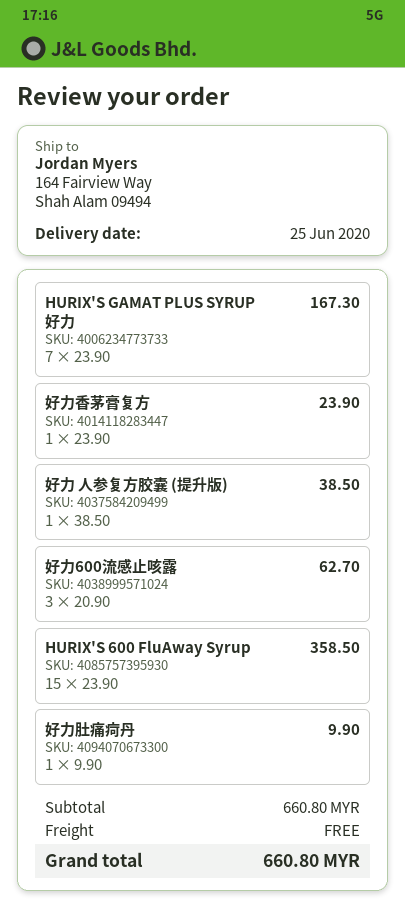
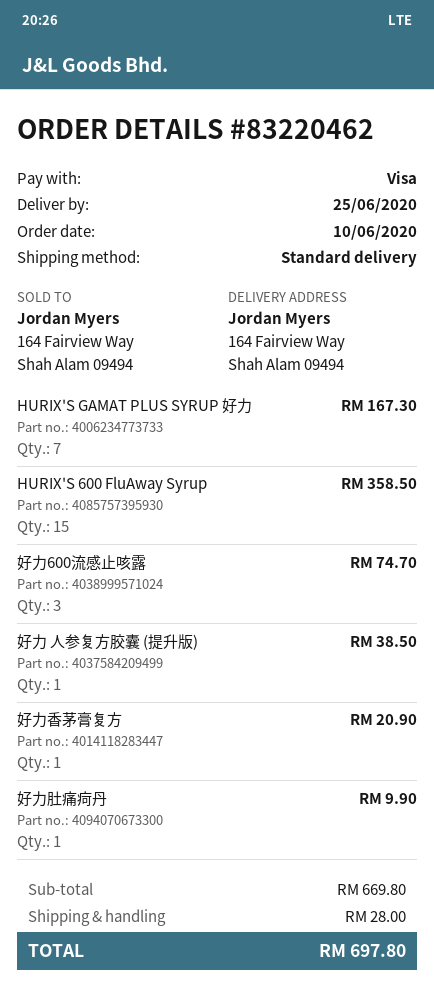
好力香茅膏复方: 1 for 23.90 -> 1 for 20.90
好力600流感止咳露: 3 for 62.70 -> 3 for 74.70
subtotal: 660.80 -> 669.80
shipping: 0.00 -> 28.00
total: 660.80 -> 697.80

